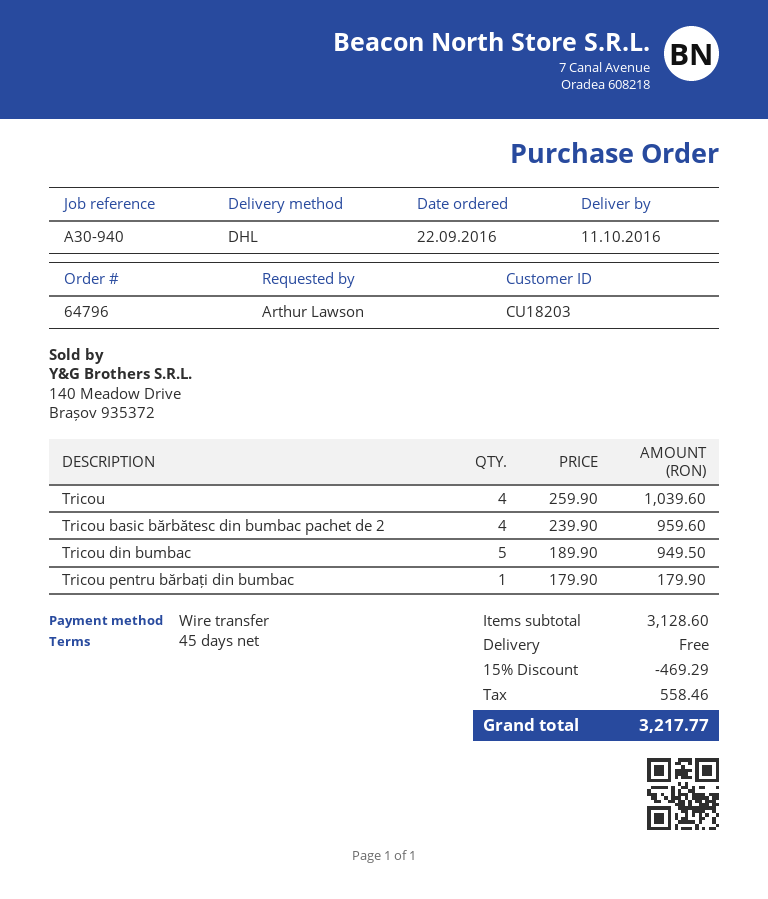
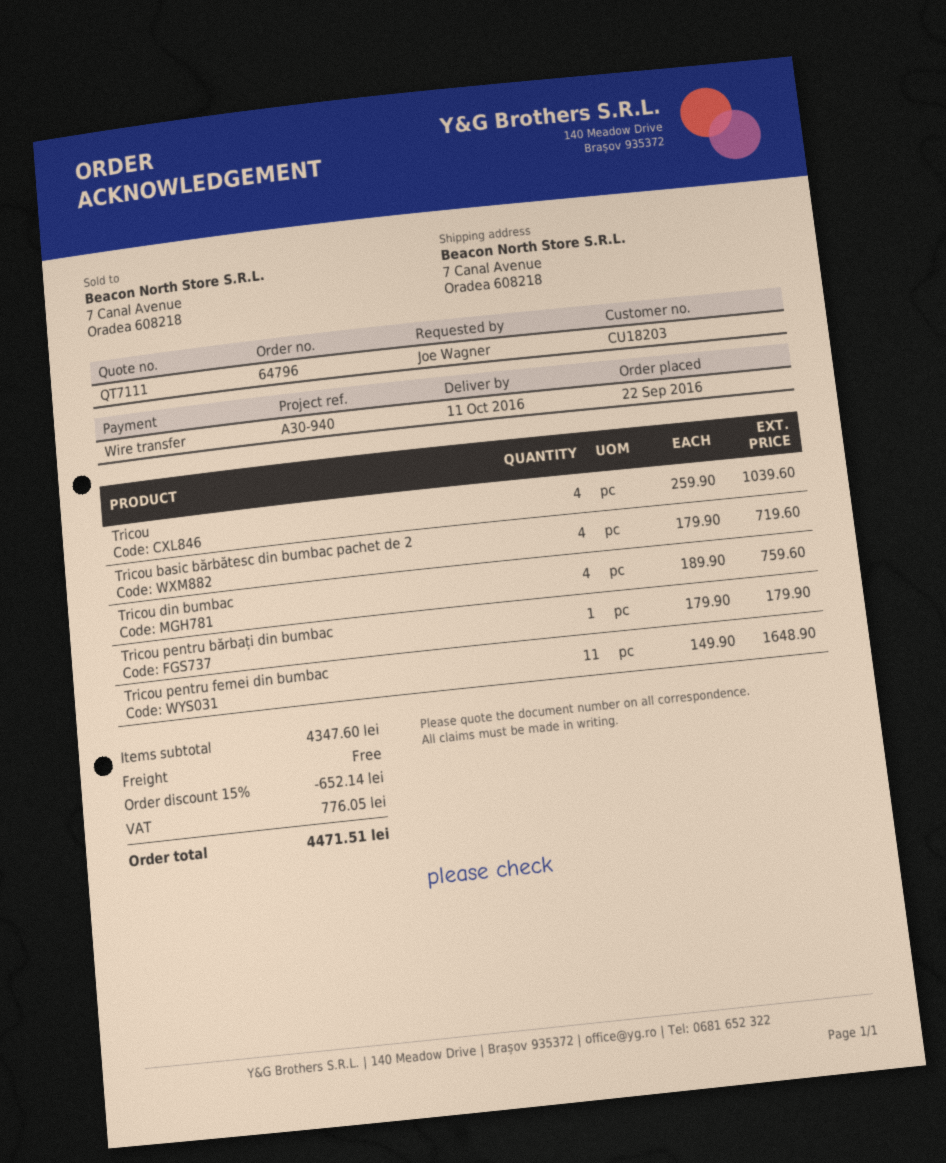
ordered by: Arthur Lawson -> Joe Wagner
Tricou basic bărbătesc din bumbac pachet de 2: 4 x 239.90 = 959.60 -> 4 x 179.90 = 719.60
Tricou din bumbac: 5 x 189.90 = 949.50 -> 4 x 189.90 = 759.60
Tricou pentru femei din bumbac: none -> 11 x 149.90 = 1648.90
subtotal: 3128.60 -> 4347.60
discount: 15% = 469.29 -> 15% = 652.14
tax: 558.46 -> 776.05
total: 3217.77 -> 4471.51

